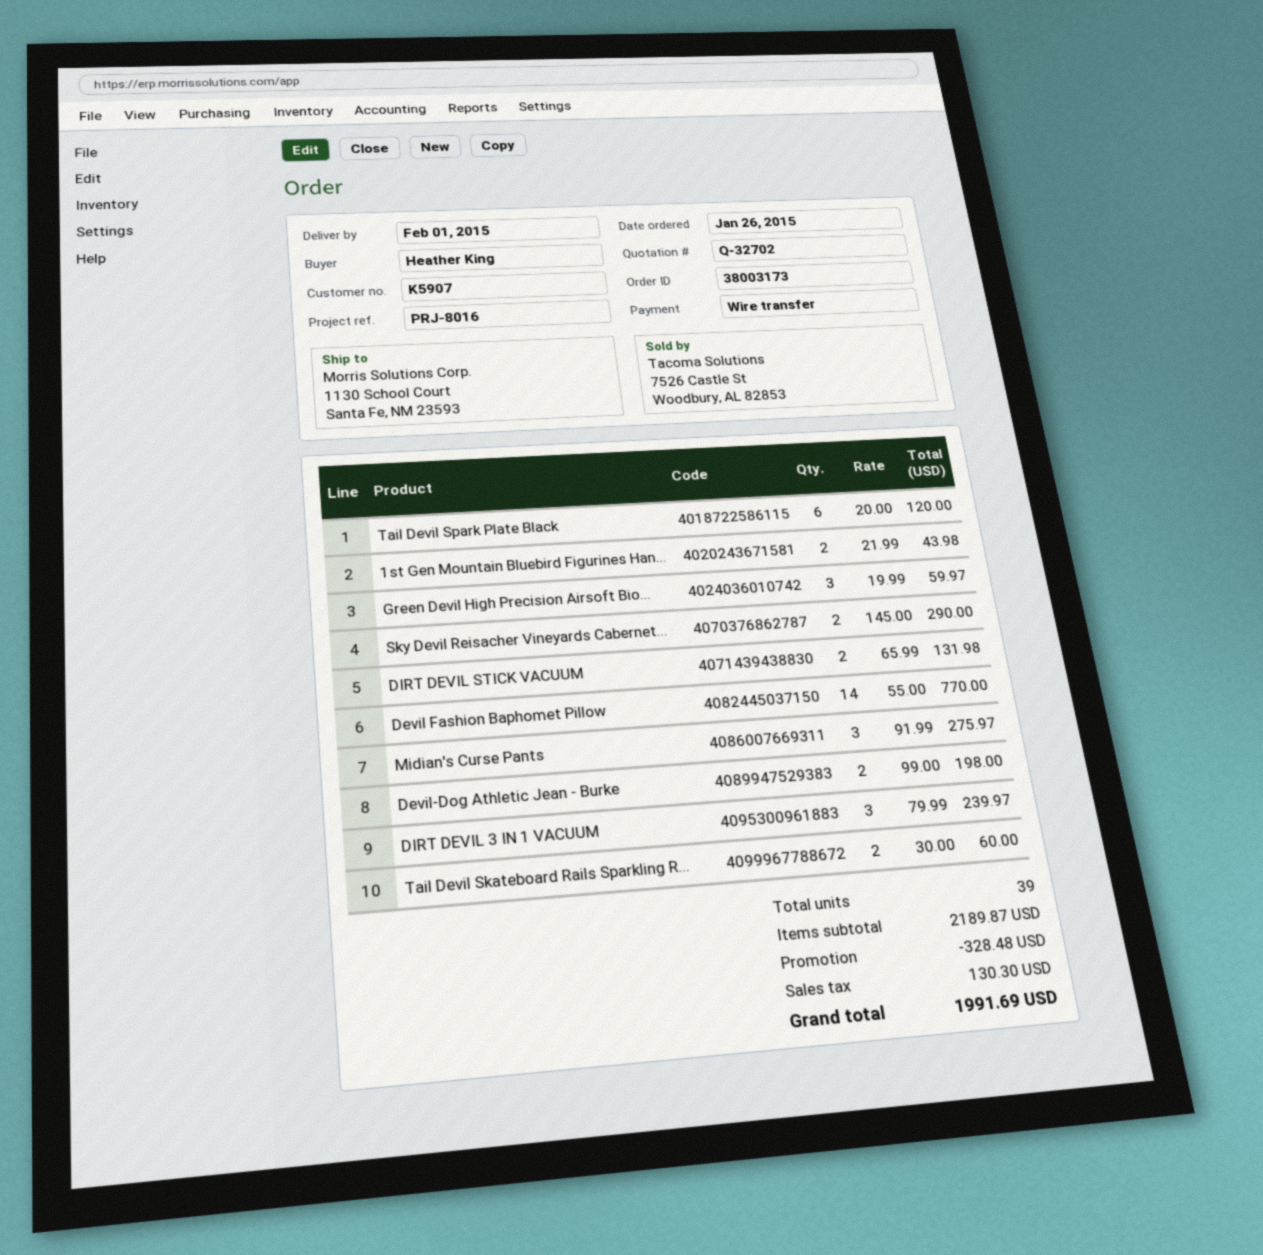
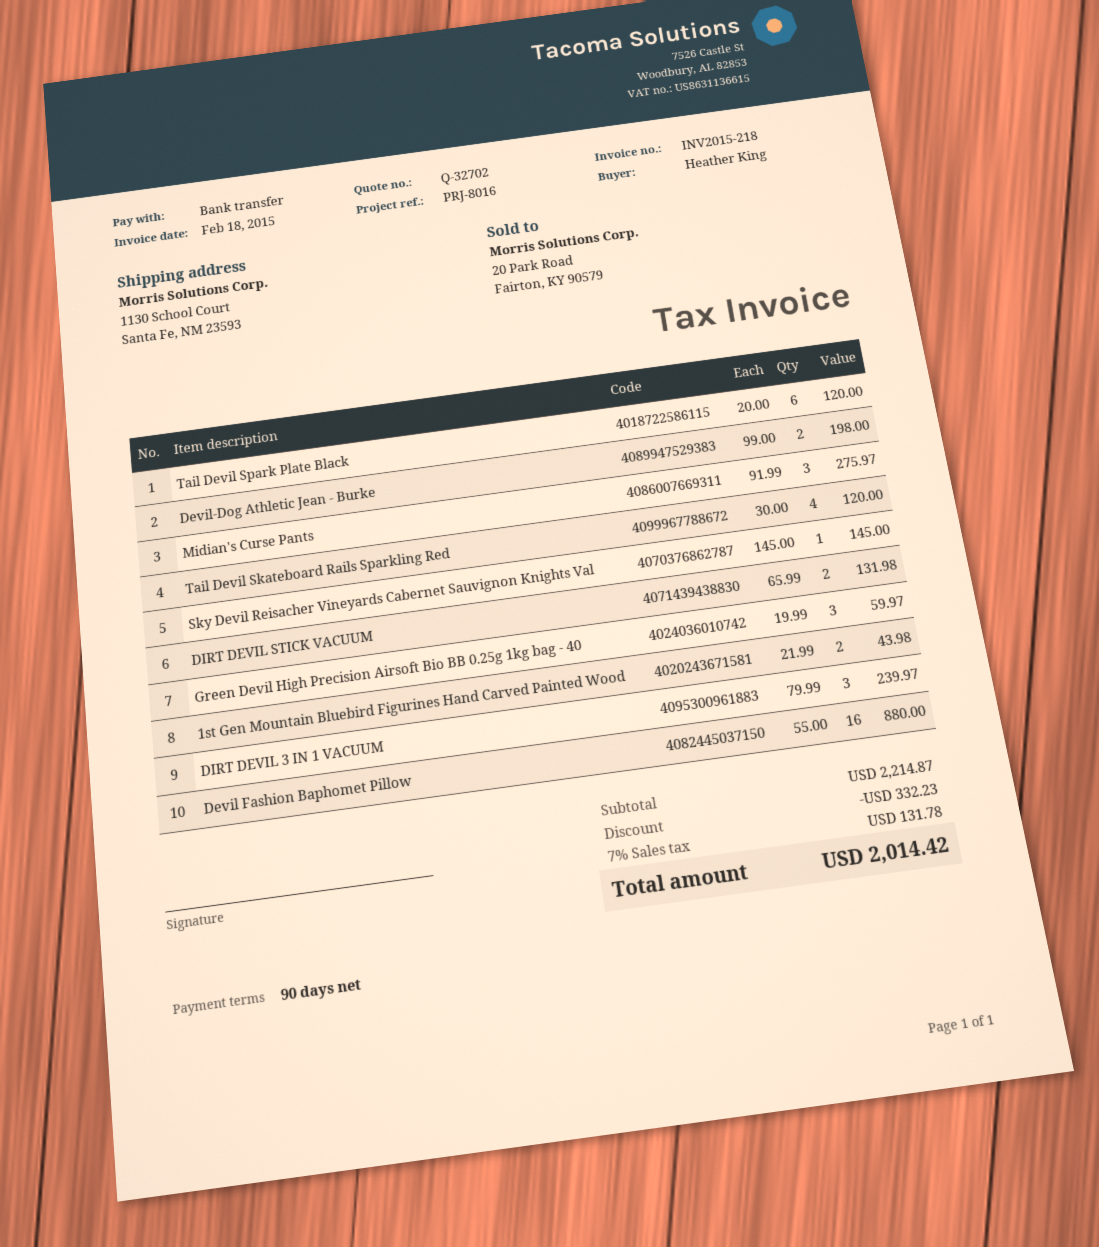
Sky Devil Reisacher Vineyards Cabernet...: 2 x 145.00 = 290.00 -> 1 x 145.00 = 145.00
Devil Fashion Baphomet Pillow: 14 x 55.00 = 770.00 -> 16 x 55.00 = 880.00
Tail Devil Skateboard Rails Sparkling R...: 2 x 30.00 = 60.00 -> 4 x 30.00 = 120.00
subtotal: 2189.87 -> 2214.87
discount: 328.48 -> 332.23
tax: 130.30 -> 131.78
total: 1991.69 -> 2014.42

